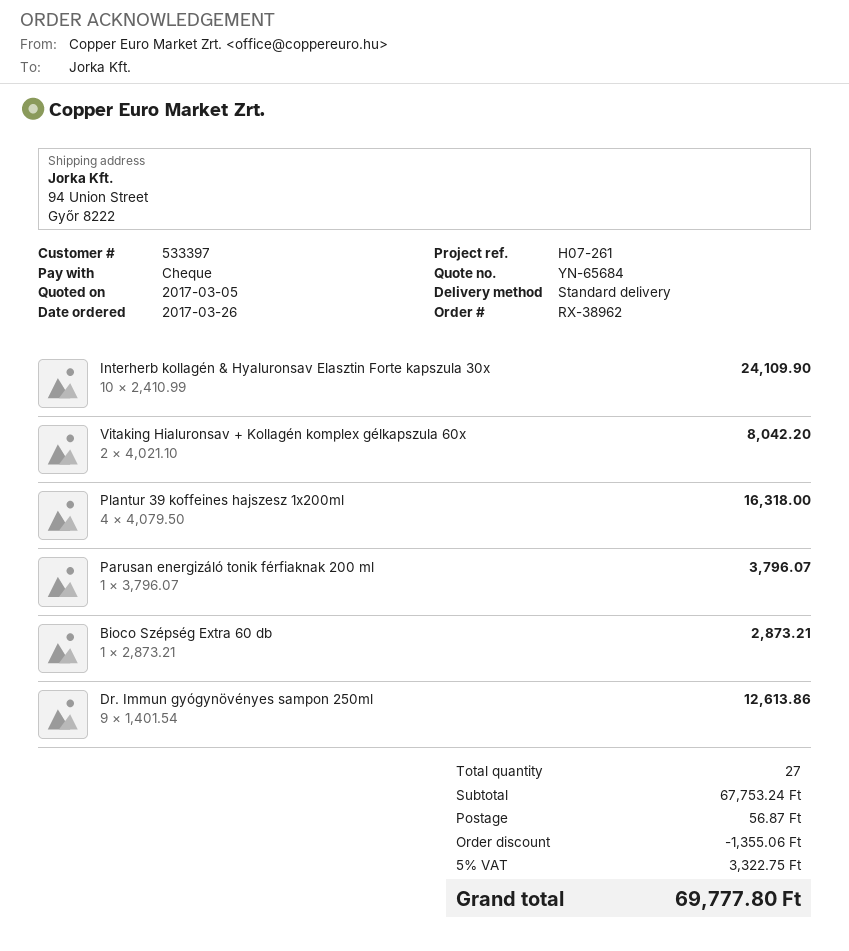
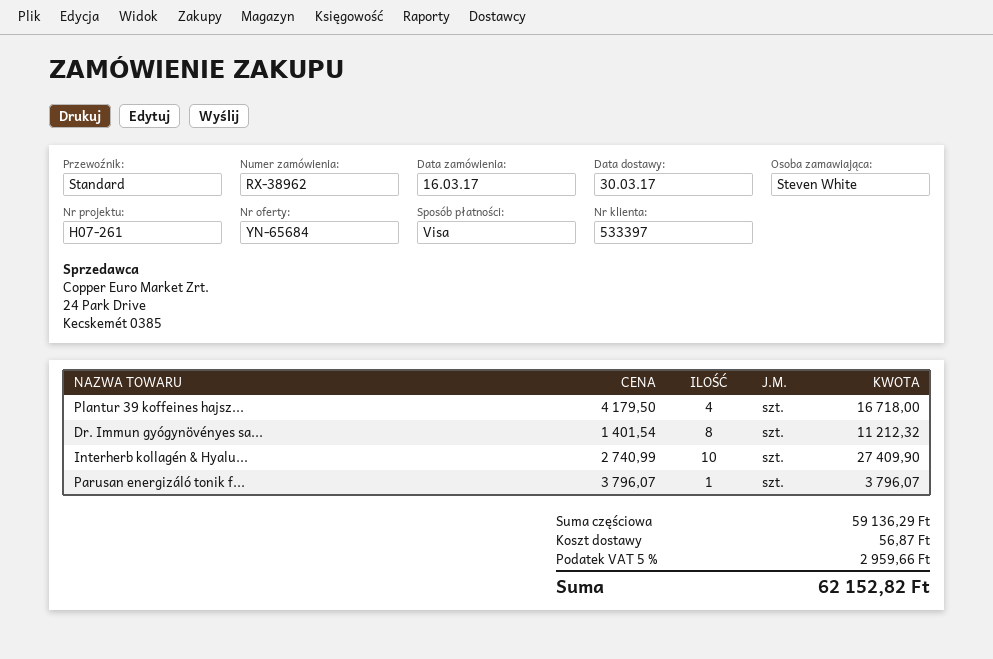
order date: 2017-03-26 -> 2017-03-16
payment method: cheque -> Visa
Interherb kollagén & Hyaluronsav Elasztin Forte kapszula 30x: 10 x 2410.99 = 24109.90 -> 10 x 2740.99 = 27409.90
Vitaking Hialuronsav + Kollagén komplex gélkapszula 60x: 2 x 4021.10 = 8042.20 -> none
Plantur 39 koffeines hajszesz 1x200ml: 4 x 4079.50 = 16318.00 -> 4 x 4179.50 = 16718.00
Bioco Szépség Extra 60 db: 1 x 2873.21 = 2873.21 -> none
Dr. Immun gyógynövényes sampon 250ml: 9 x 1401.54 = 12613.86 -> 8 x 1401.54 = 11212.32
subtotal: 67753.24 -> 59136.29
discount: 1355.06 -> none
tax: 5% = 3322.75 -> 5% = 2959.66
total: 69777.80 -> 62152.82

